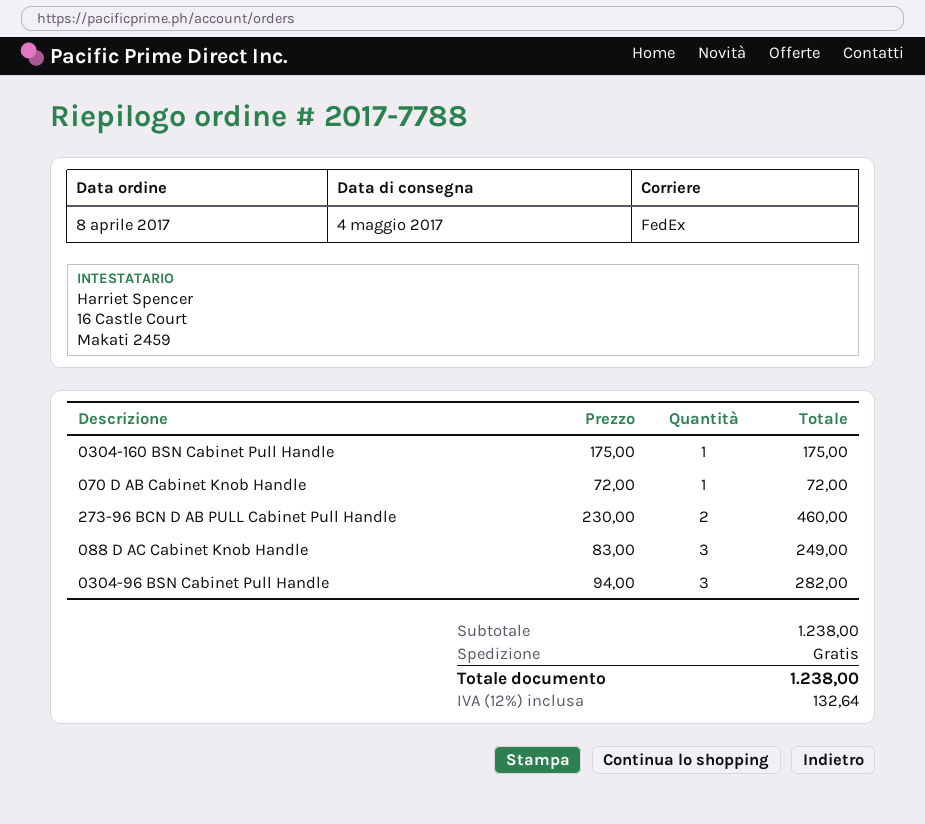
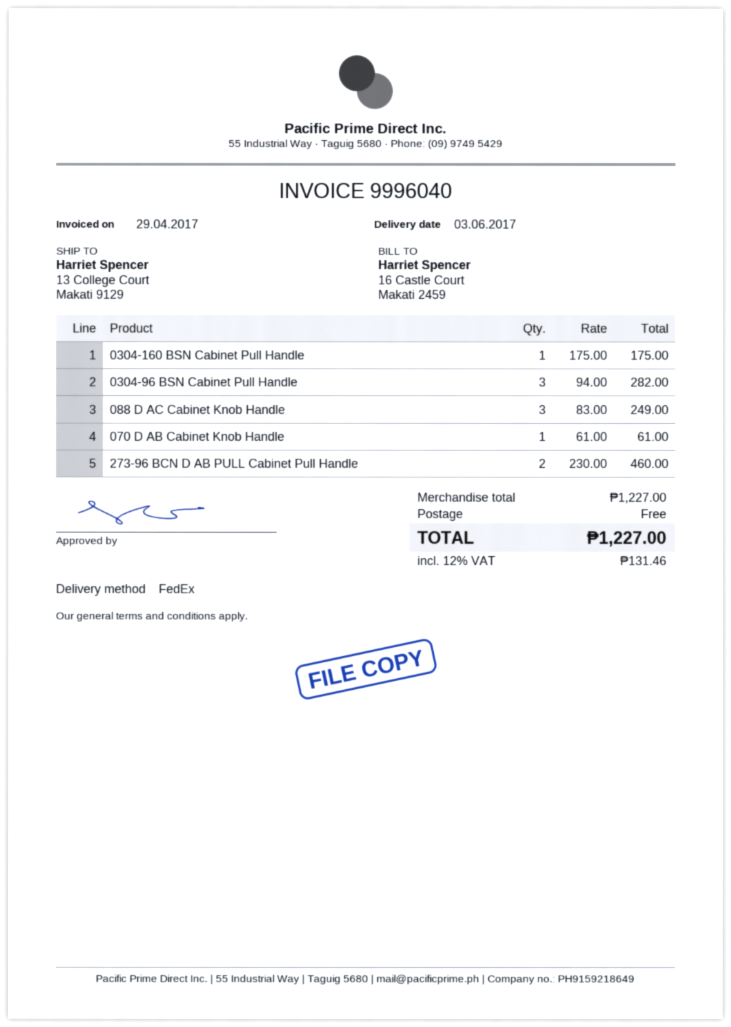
delivery date: 2017-05-04 -> 2017-06-03
070 D AB Cabinet Knob Handle: 1 x 72.00 = 72.00 -> 1 x 61.00 = 61.00
subtotal: 1238.00 -> 1227.00
tax: 12% = 132.64 -> 12% = 131.46
total: 1238.00 -> 1227.00

